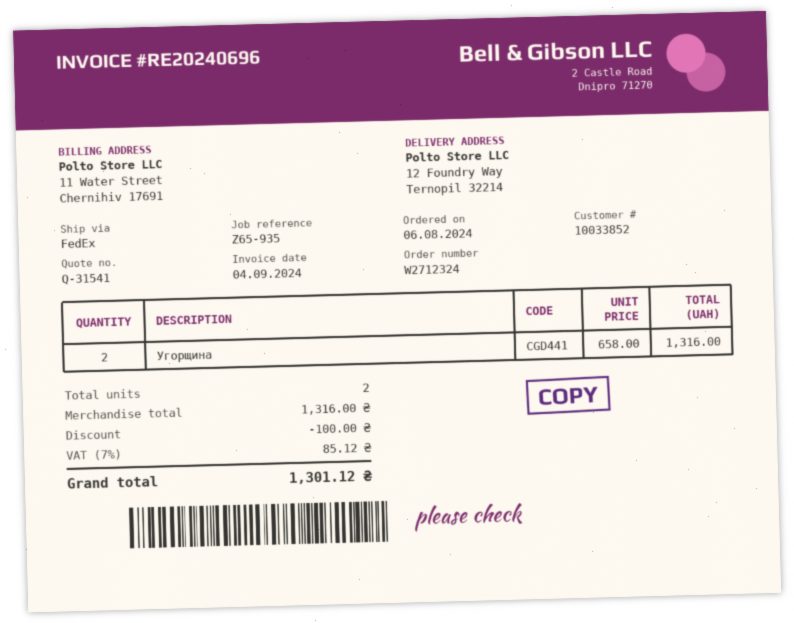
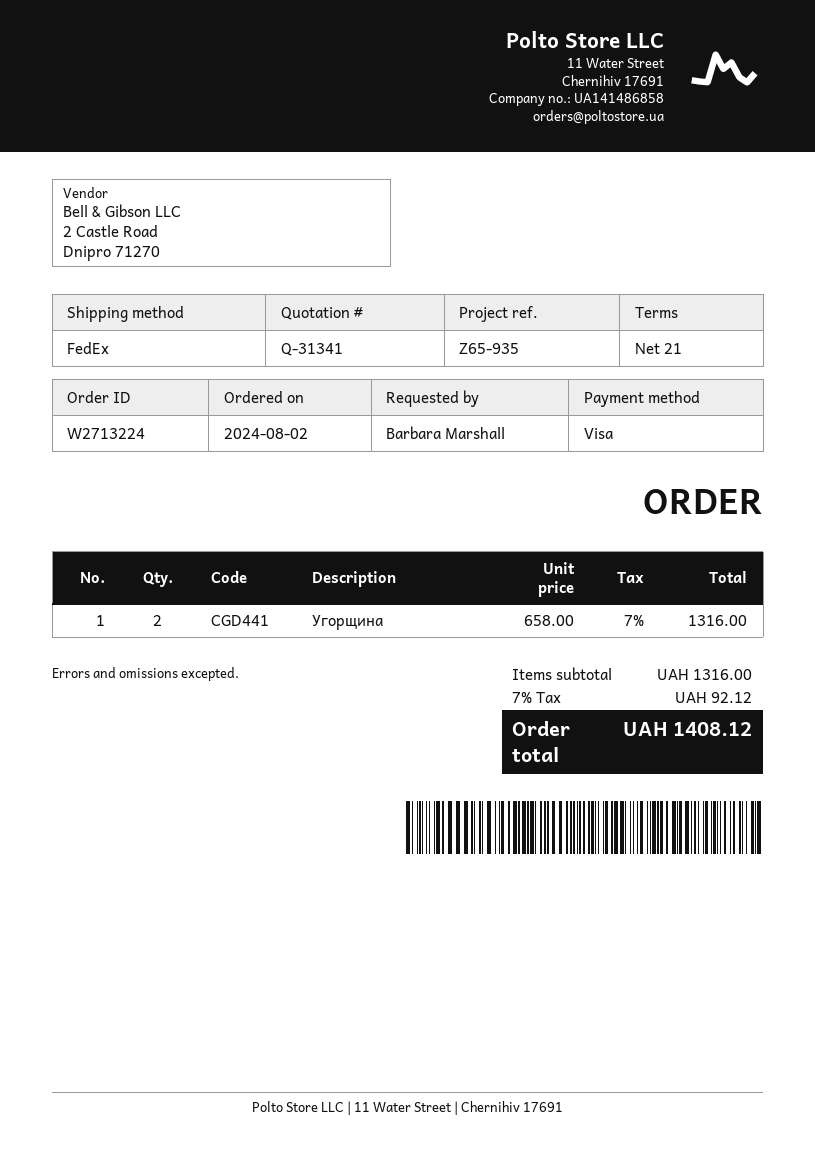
quote number: Q-31541 -> Q-31341
order number: W2712324 -> W2713224
order date: 2024-08-06 -> 2024-08-02
discount: 100.00 -> none
tax: 7% = 85.12 -> 7% = 92.12
total: 1301.12 -> 1408.12

